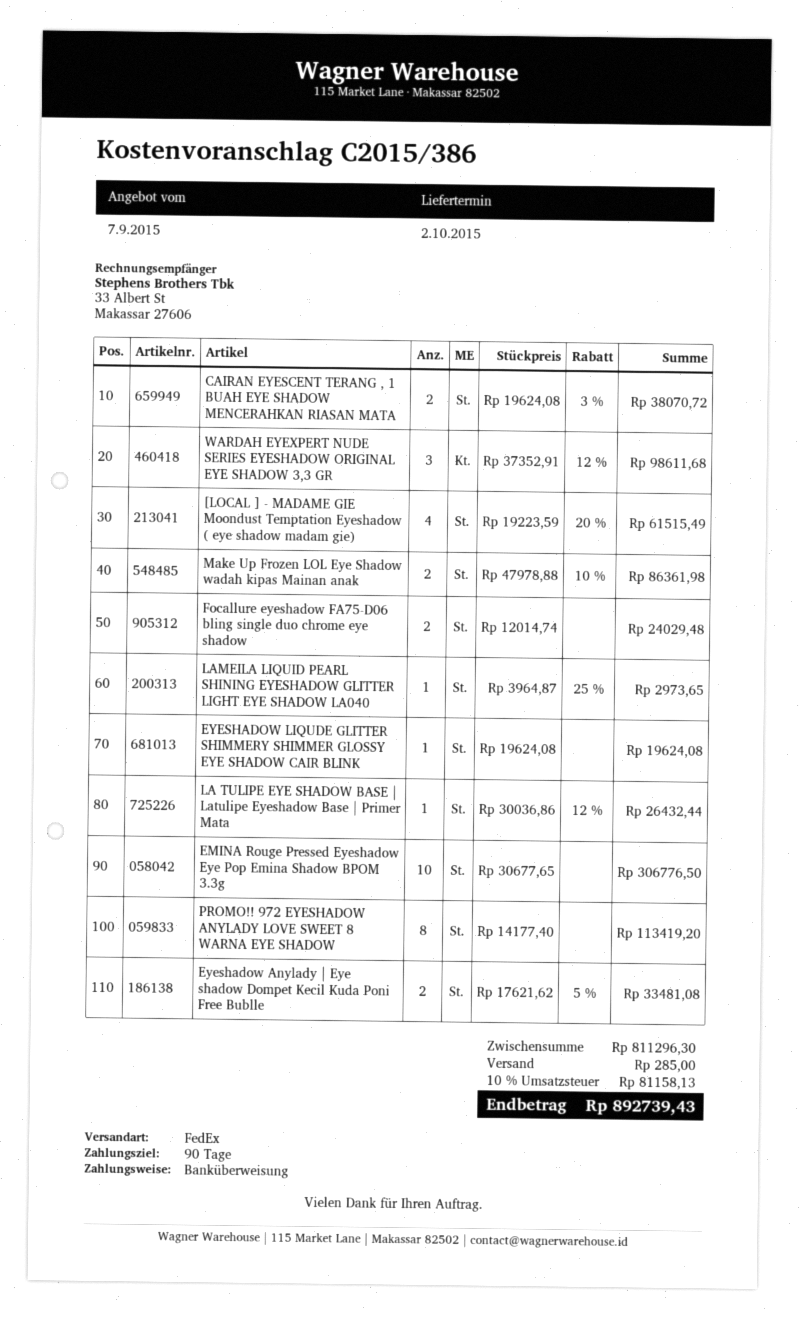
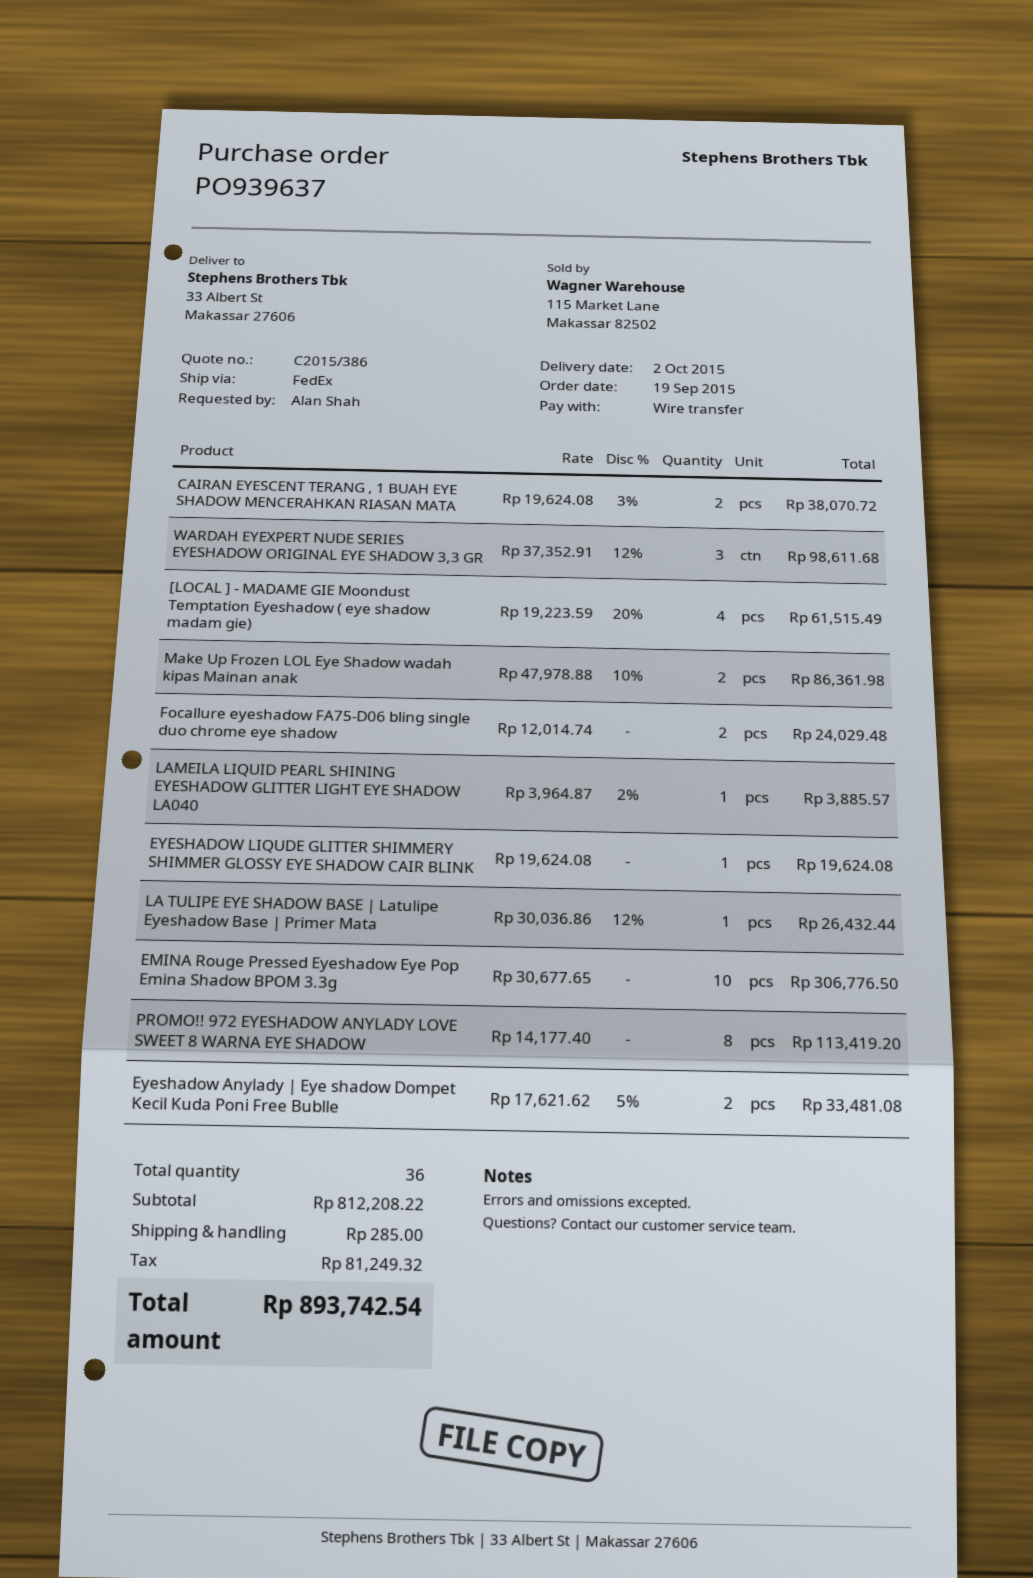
LAMEILA LIQUID PEARL SHINING EYESHADOW GLITTER LIGHT EYE SHADOW LA040: 1 x 3964.87 - 25% = 2973.65 -> 1 x 3964.87 - 2% = 3885.57
subtotal: 811296.30 -> 812208.22
tax: 81158.13 -> 81249.32
total: 892739.43 -> 893742.54

